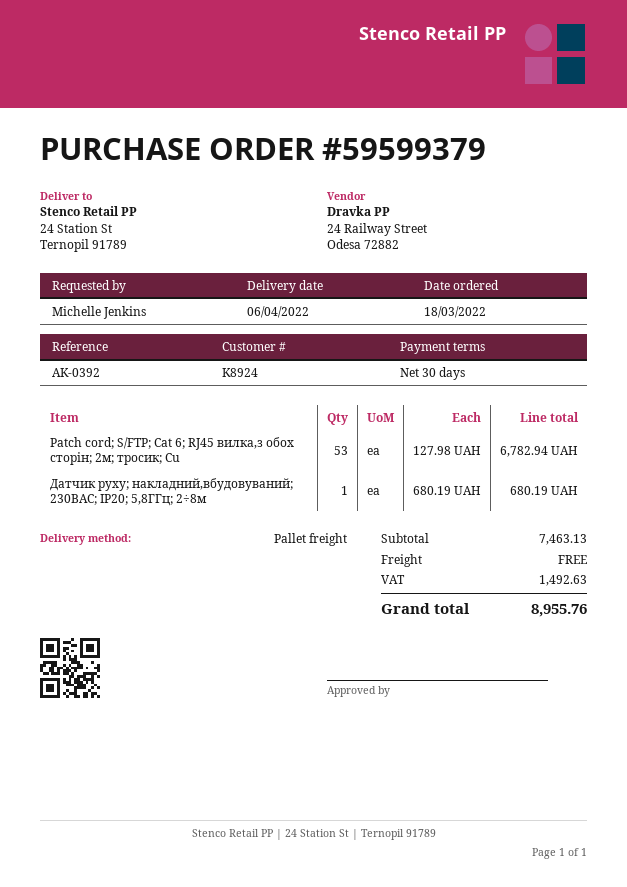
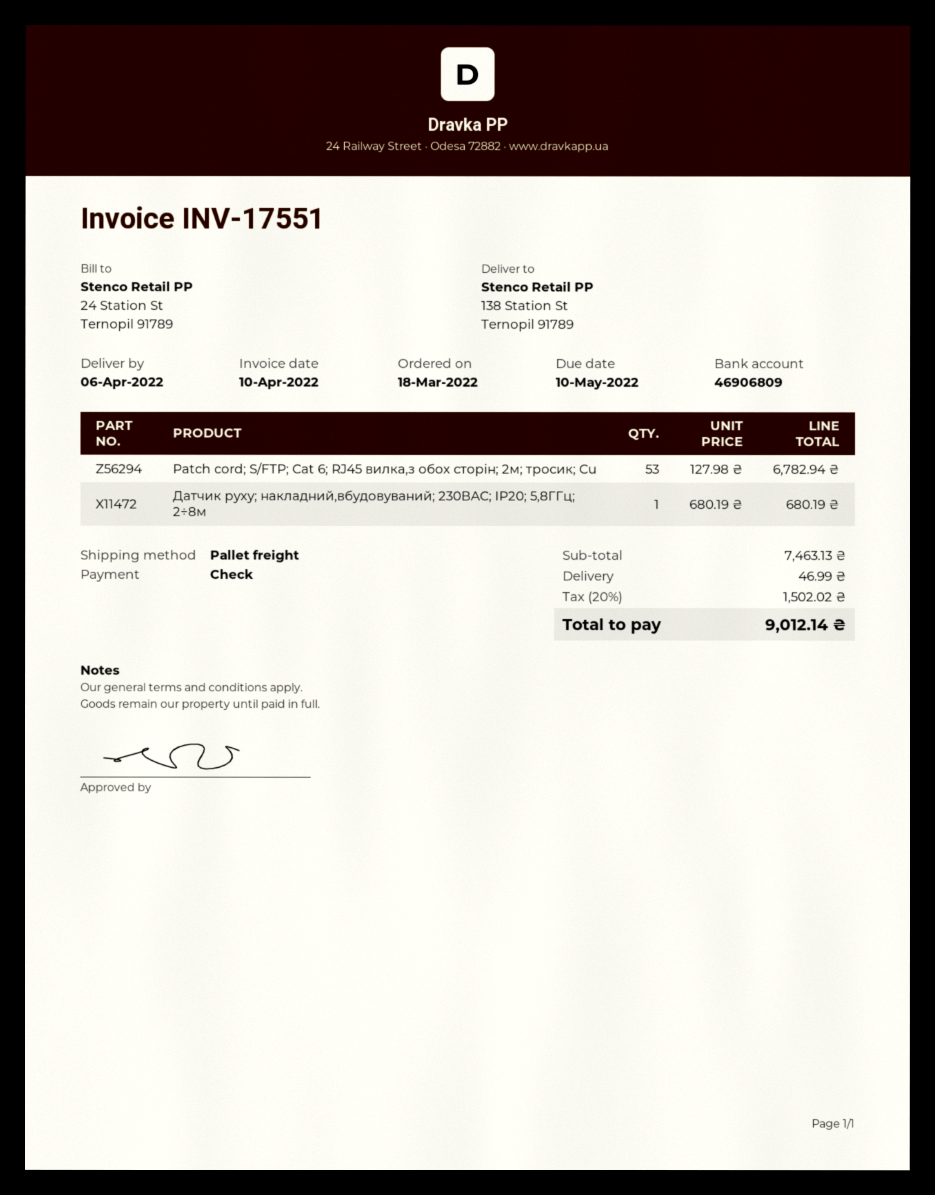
ship to: 24 Station St, Ternopil 91789 -> 138 Station St, Ternopil 91789
shipping: 0.00 -> 46.99
tax: 1492.63 -> 1502.02
total: 8955.76 -> 9012.14

